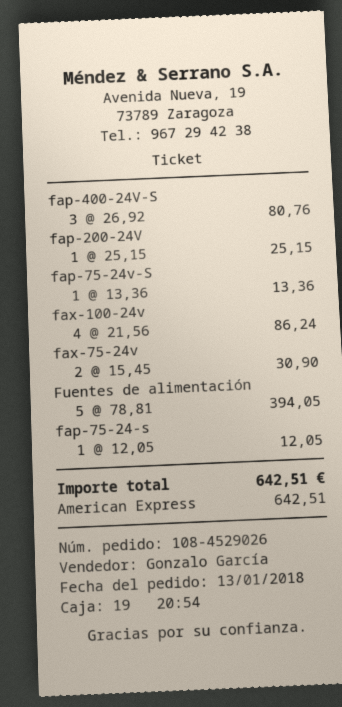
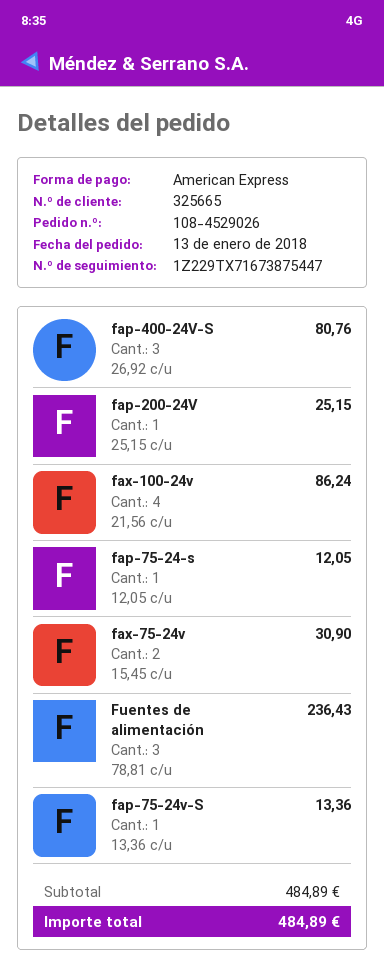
Fuentes de alimentación: 5 x 78.81 = 394.05 -> 3 x 78.81 = 236.43
total: 642.51 -> 484.89

